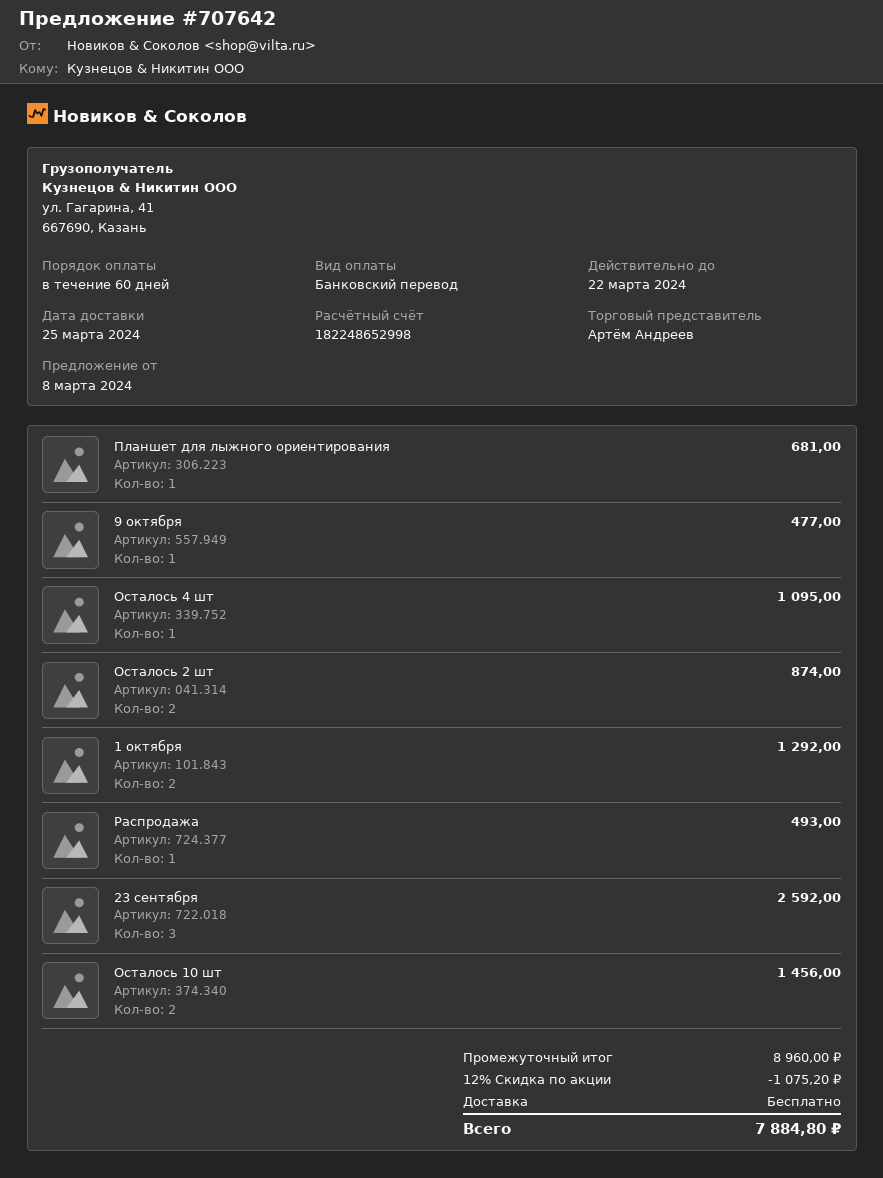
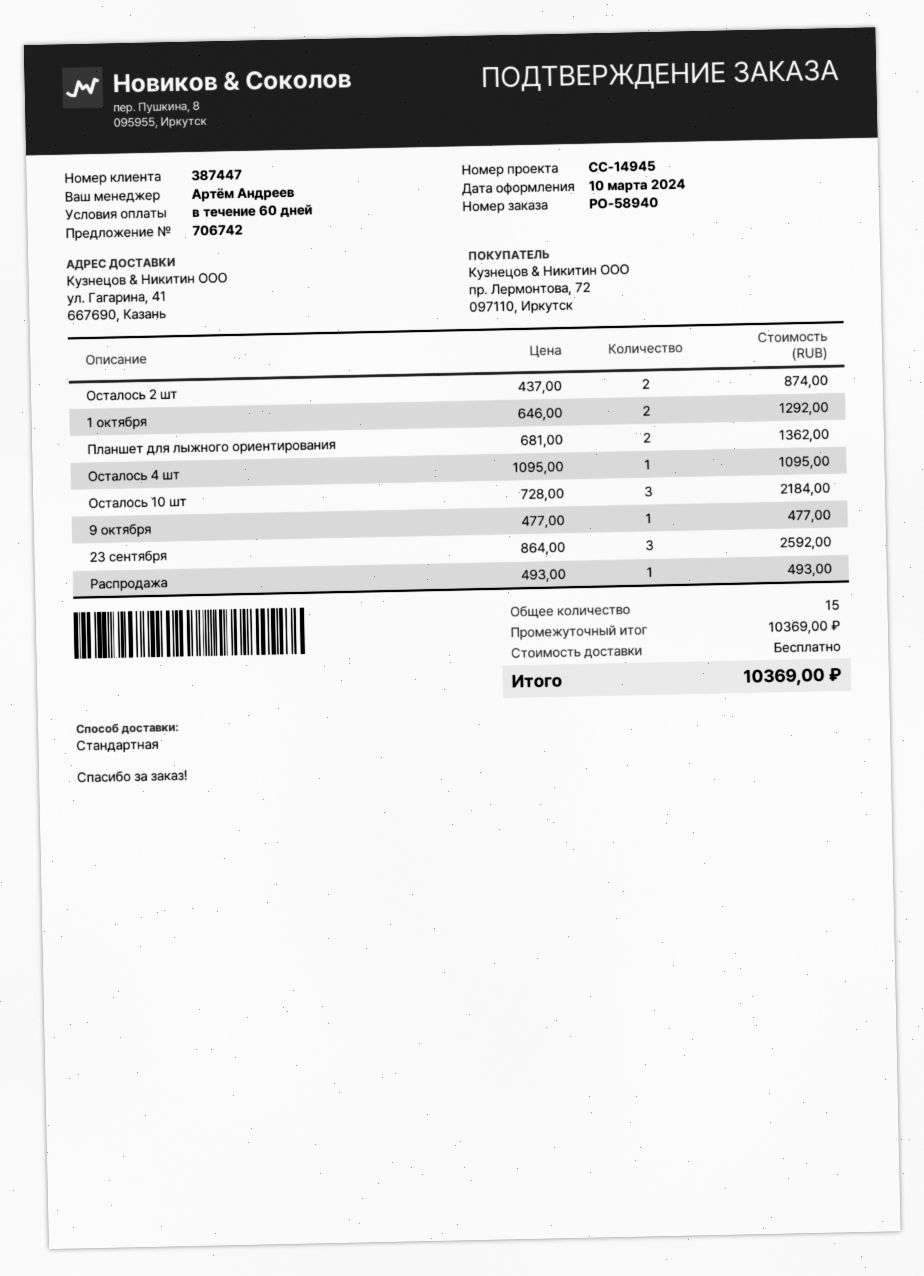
quote number: 707642 -> 706742
Планшет для лыжного ориентирования: 1 for 681.00 -> 2 for 1362.00
Осталось 10 шт: 2 for 1456.00 -> 3 for 2184.00
subtotal: 8960.00 -> 10369.00
discount: 12% = 1075.20 -> none
total: 7884.80 -> 10369.00

